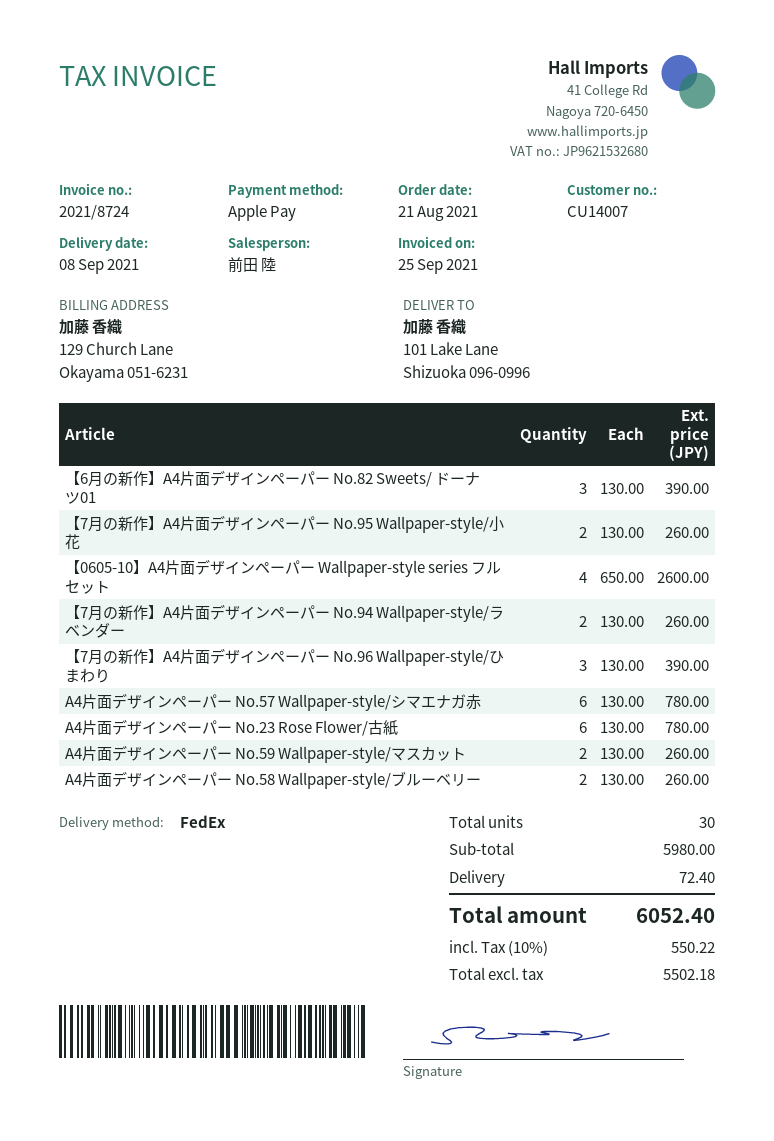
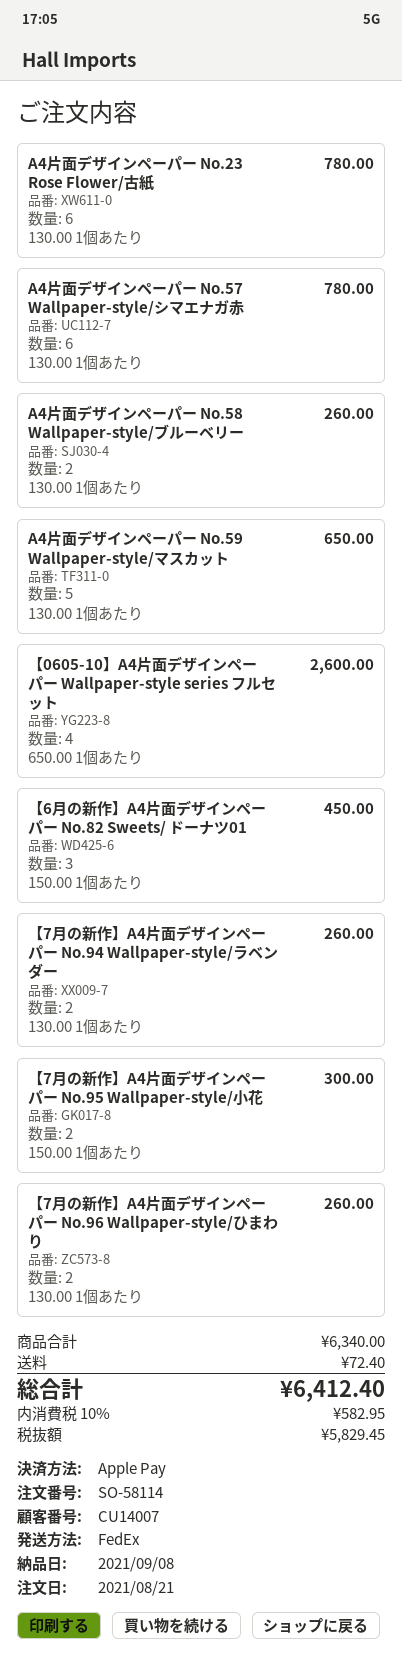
【6月の新作】A4片面デザインペーパー No.82 Sweets/ ドーナツ01: 3 x 130.00 = 390.00 -> 3 x 150.00 = 450.00
【7月の新作】A4片面デザインペーパー No.95 Wallpaper-style/小花: 2 x 130.00 = 260.00 -> 2 x 150.00 = 300.00
【7月の新作】A4片面デザインペーパー No.96 Wallpaper-style/ひまわり: 3 x 130.00 = 390.00 -> 2 x 130.00 = 260.00
A4片面デザインペーパー No.59 Wallpaper-style/マスカット: 2 x 130.00 = 260.00 -> 5 x 130.00 = 650.00
subtotal: 5980.00 -> 6340.00
net: 5502.18 -> 5829.45
tax: 10% = 550.22 -> 10% = 582.95
total: 6052.40 -> 6412.40

